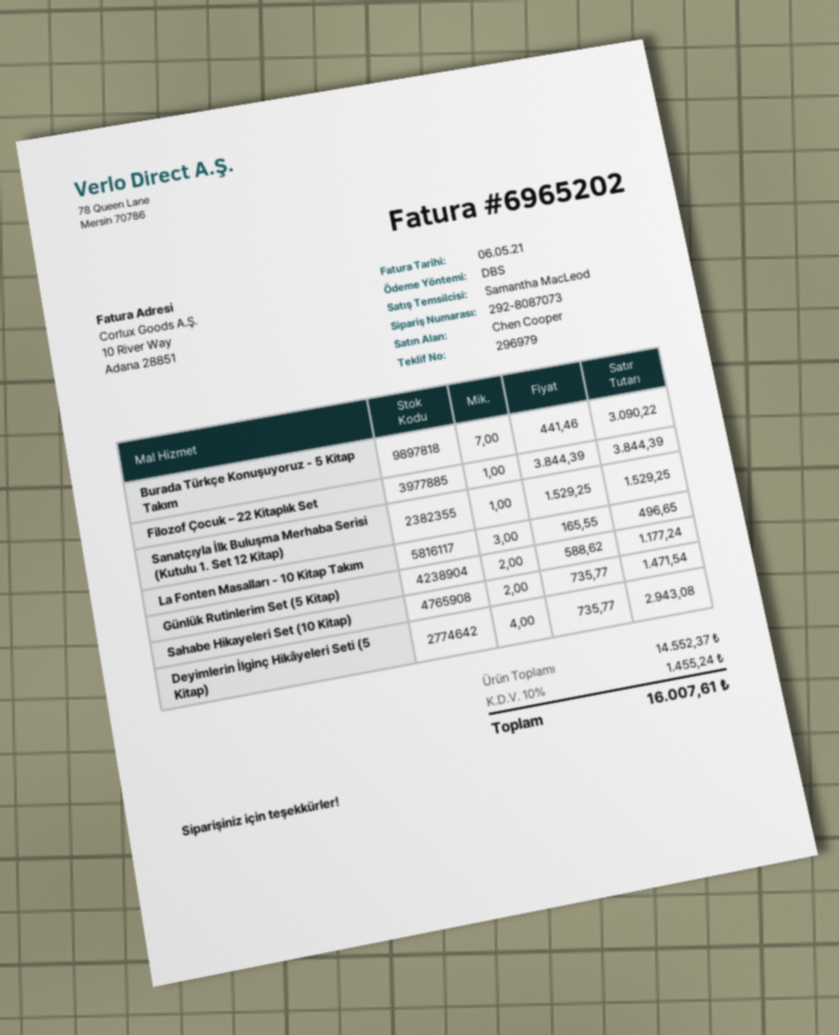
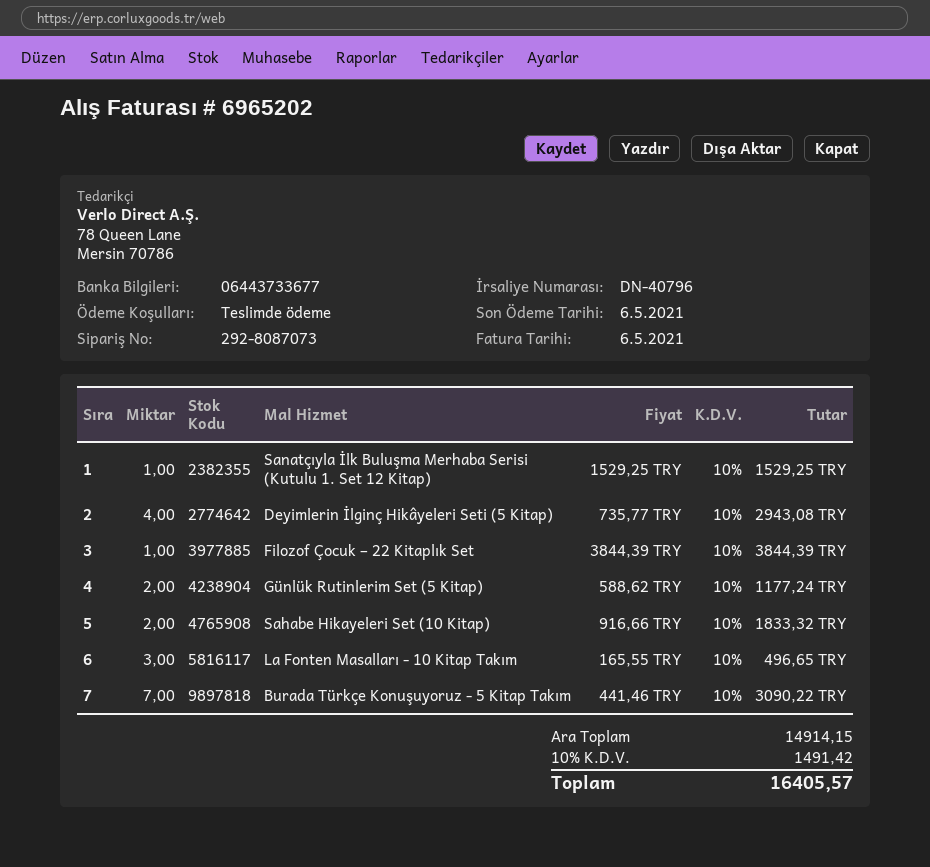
Sahabe Hikayeleri Set (10 Kitap): 2 x 735.77 = 1471.54 -> 2 x 916.66 = 1833.32
subtotal: 14552.37 -> 14914.15
tax: 10% = 1455.24 -> 10% = 1491.42
total: 16007.61 -> 16405.57

